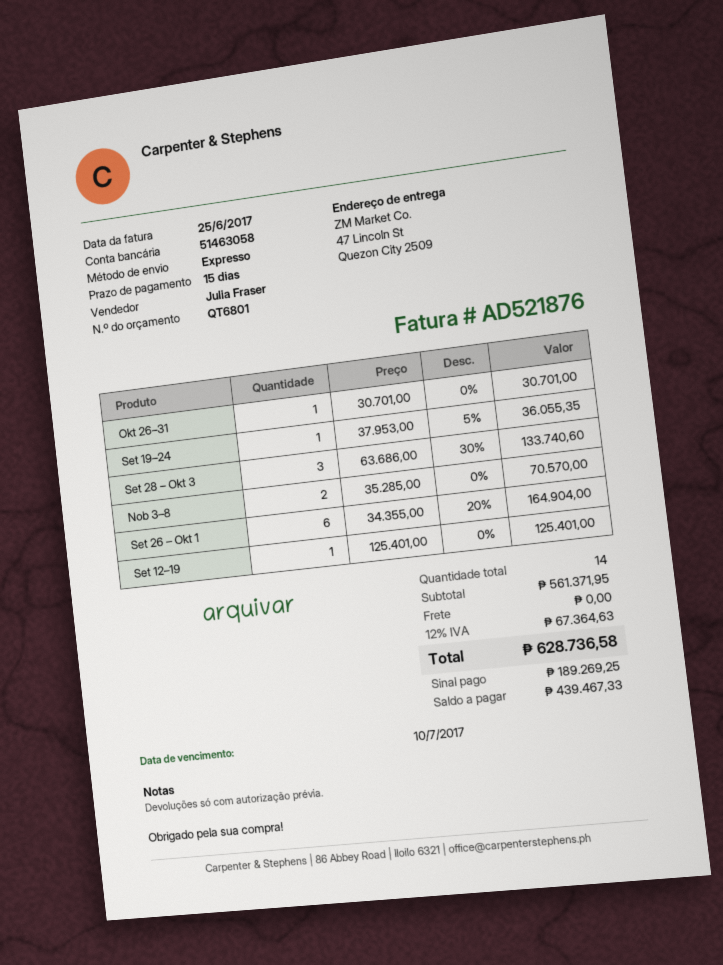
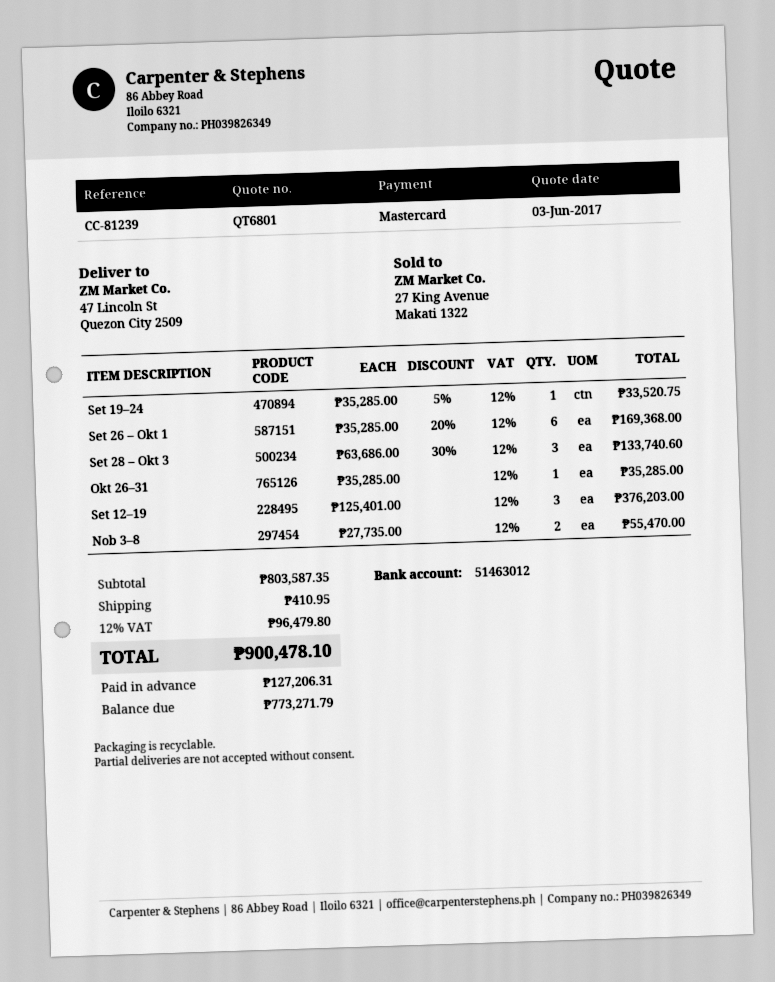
bank account: 51463058 -> 51463012
Okt 26–31: 1 x 30701.00 = 30701.00 -> 1 x 35285.00 = 35285.00
Set 19–24: 1 x 37953.00 - 5% = 36055.35 -> 1 x 35285.00 - 5% = 33520.75
Nob 3–8: 2 x 35285.00 = 70570.00 -> 2 x 27735.00 = 55470.00
Set 26 – Okt 1: 6 x 34355.00 - 20% = 164904.00 -> 6 x 35285.00 - 20% = 169368.00
Set 12–19: 1 x 125401.00 = 125401.00 -> 3 x 125401.00 = 376203.00
subtotal: 561371.95 -> 803587.35
shipping: 0.00 -> 410.95
tax: 12% = 67364.63 -> 12% = 96479.80
total: 628736.58 -> 900478.10
deposit: 189269.25 -> 127206.31
balance: 439467.33 -> 773271.79

